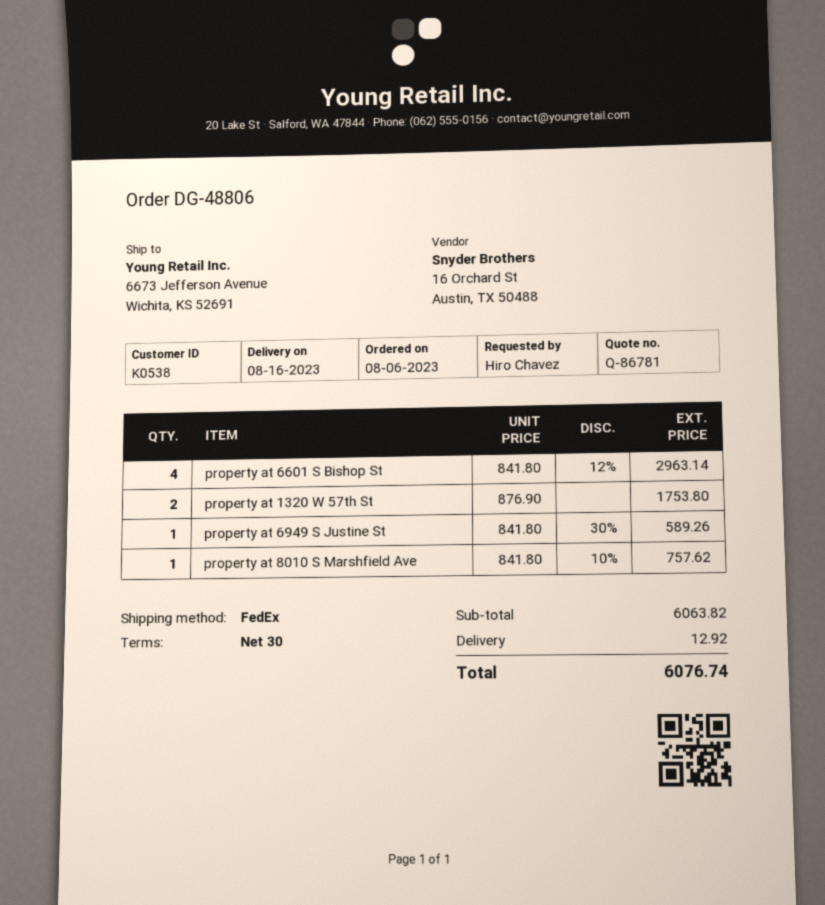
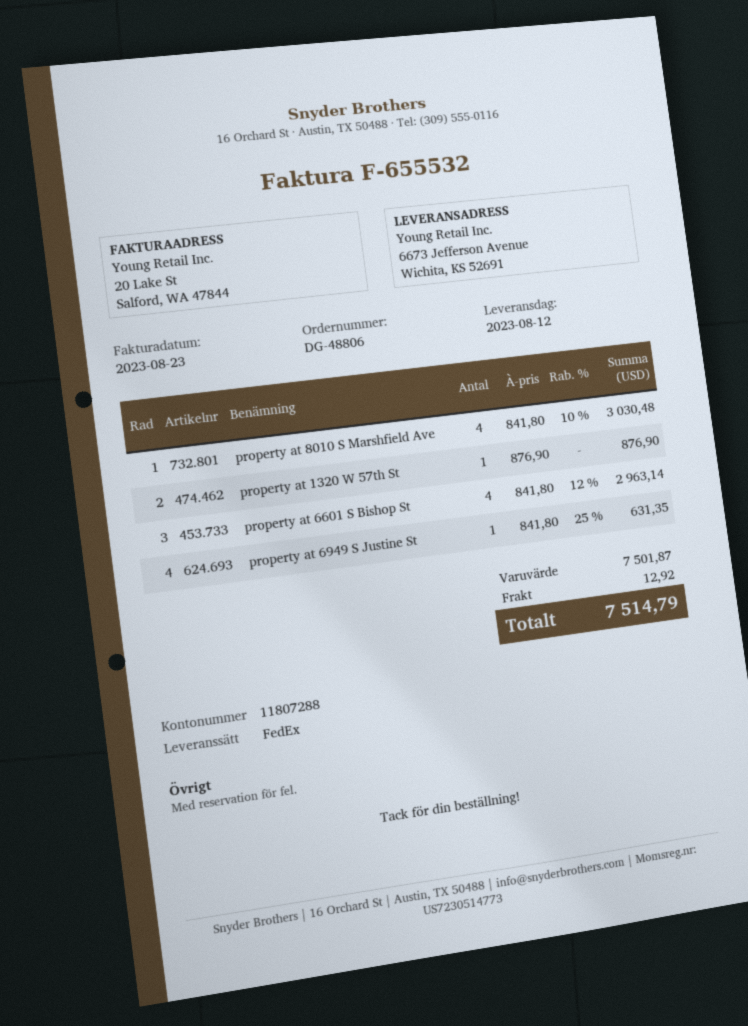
delivery date: 2023-08-16 -> 2023-08-12
property at 1320 W 57th St: 2 x 876.90 = 1753.80 -> 1 x 876.90 = 876.90
property at 6949 S Justine St: 1 x 841.80 - 30% = 589.26 -> 1 x 841.80 - 25% = 631.35
property at 8010 S Marshfield Ave: 1 x 841.80 - 10% = 757.62 -> 4 x 841.80 - 10% = 3030.48
subtotal: 6063.82 -> 7501.87
total: 6076.74 -> 7514.79

